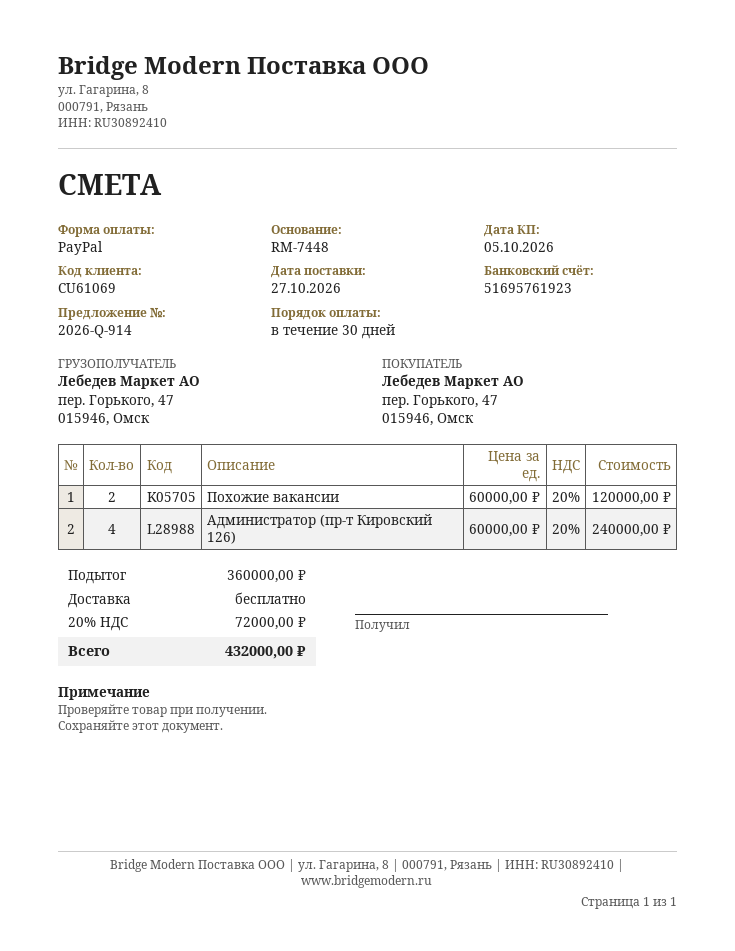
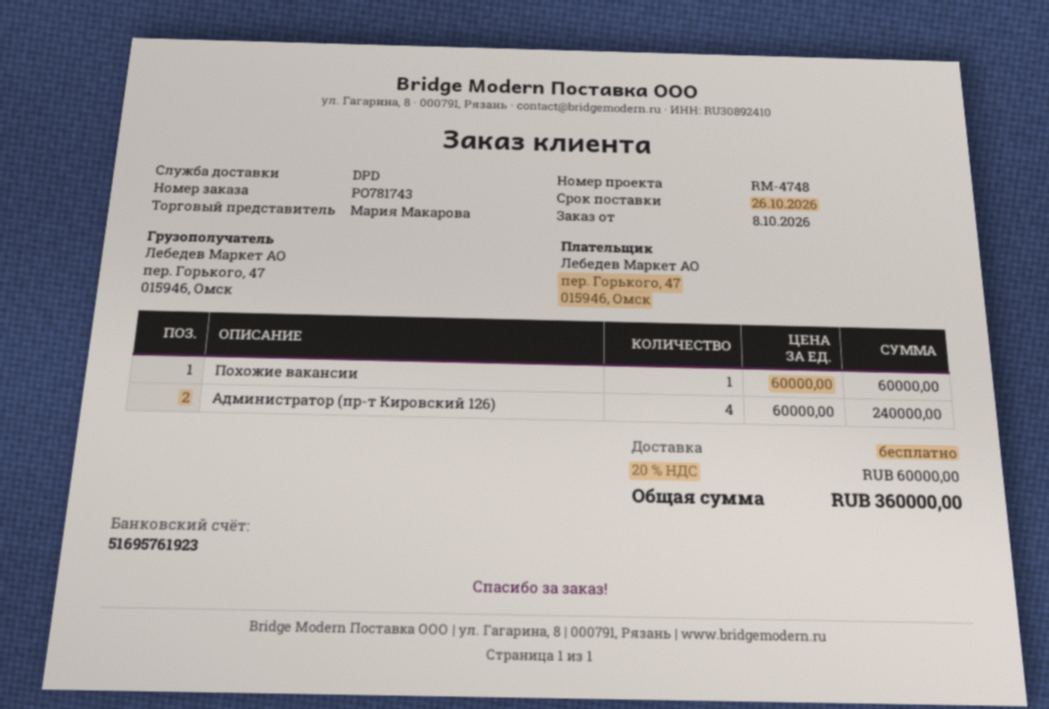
delivery date: 2026-10-27 -> 2026-10-26
reference: RM-7448 -> RM-4748
Похожие вакансии: 2 x 60000.00 = 120000.00 -> 1 x 60000.00 = 60000.00
tax: 20% = 72000.00 -> 20% = 60000.00
total: 432000.00 -> 360000.00

